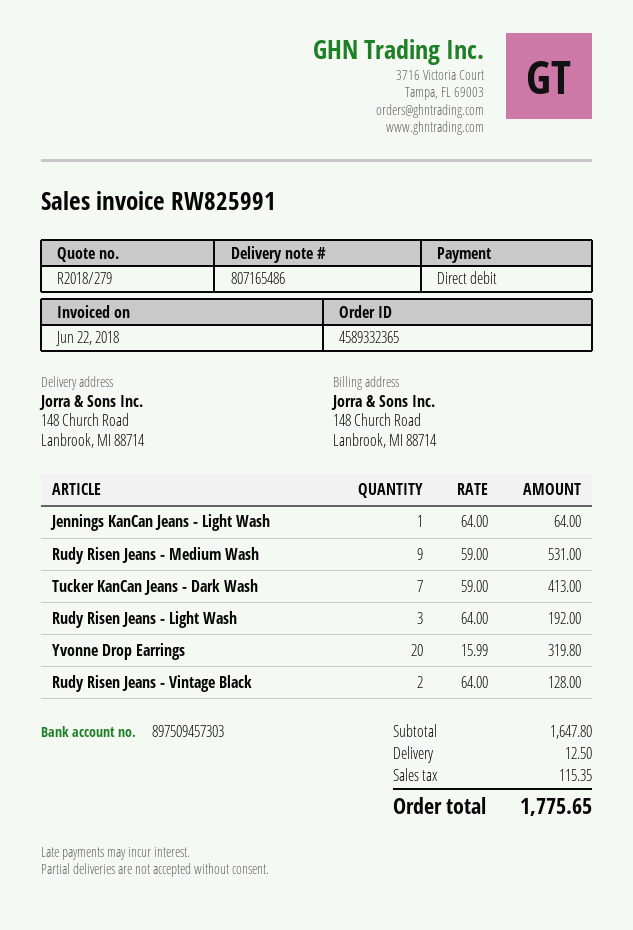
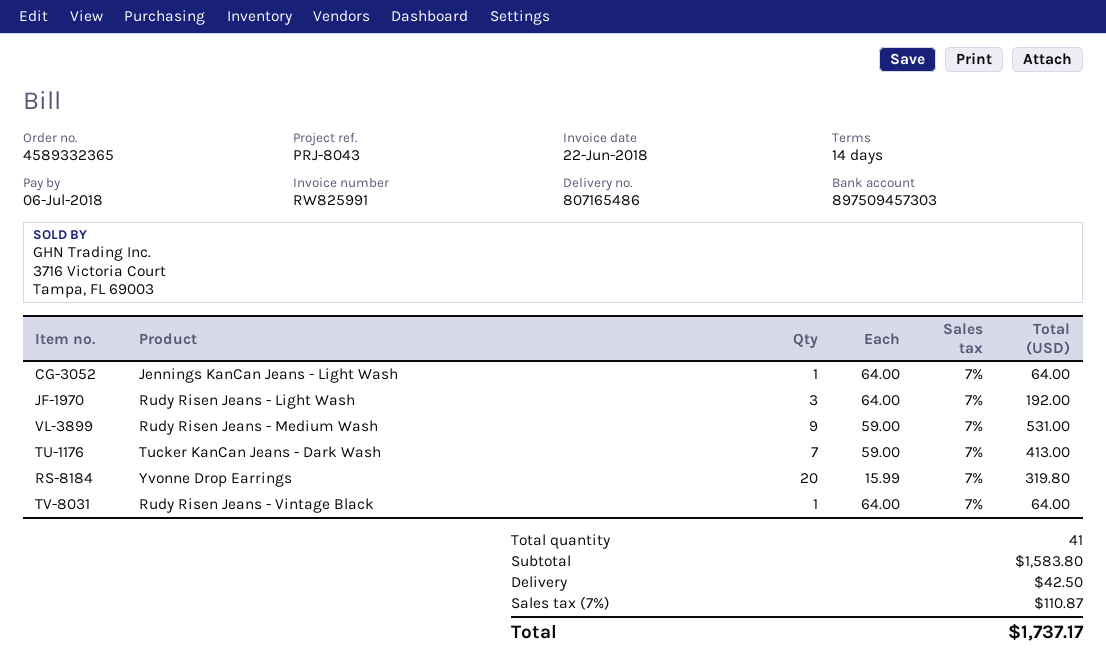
Rudy Risen Jeans - Vintage Black: 2 x 64.00 = 128.00 -> 1 x 64.00 = 64.00
subtotal: 1647.80 -> 1583.80
shipping: 12.50 -> 42.50
tax: 115.35 -> 110.87
total: 1775.65 -> 1737.17

